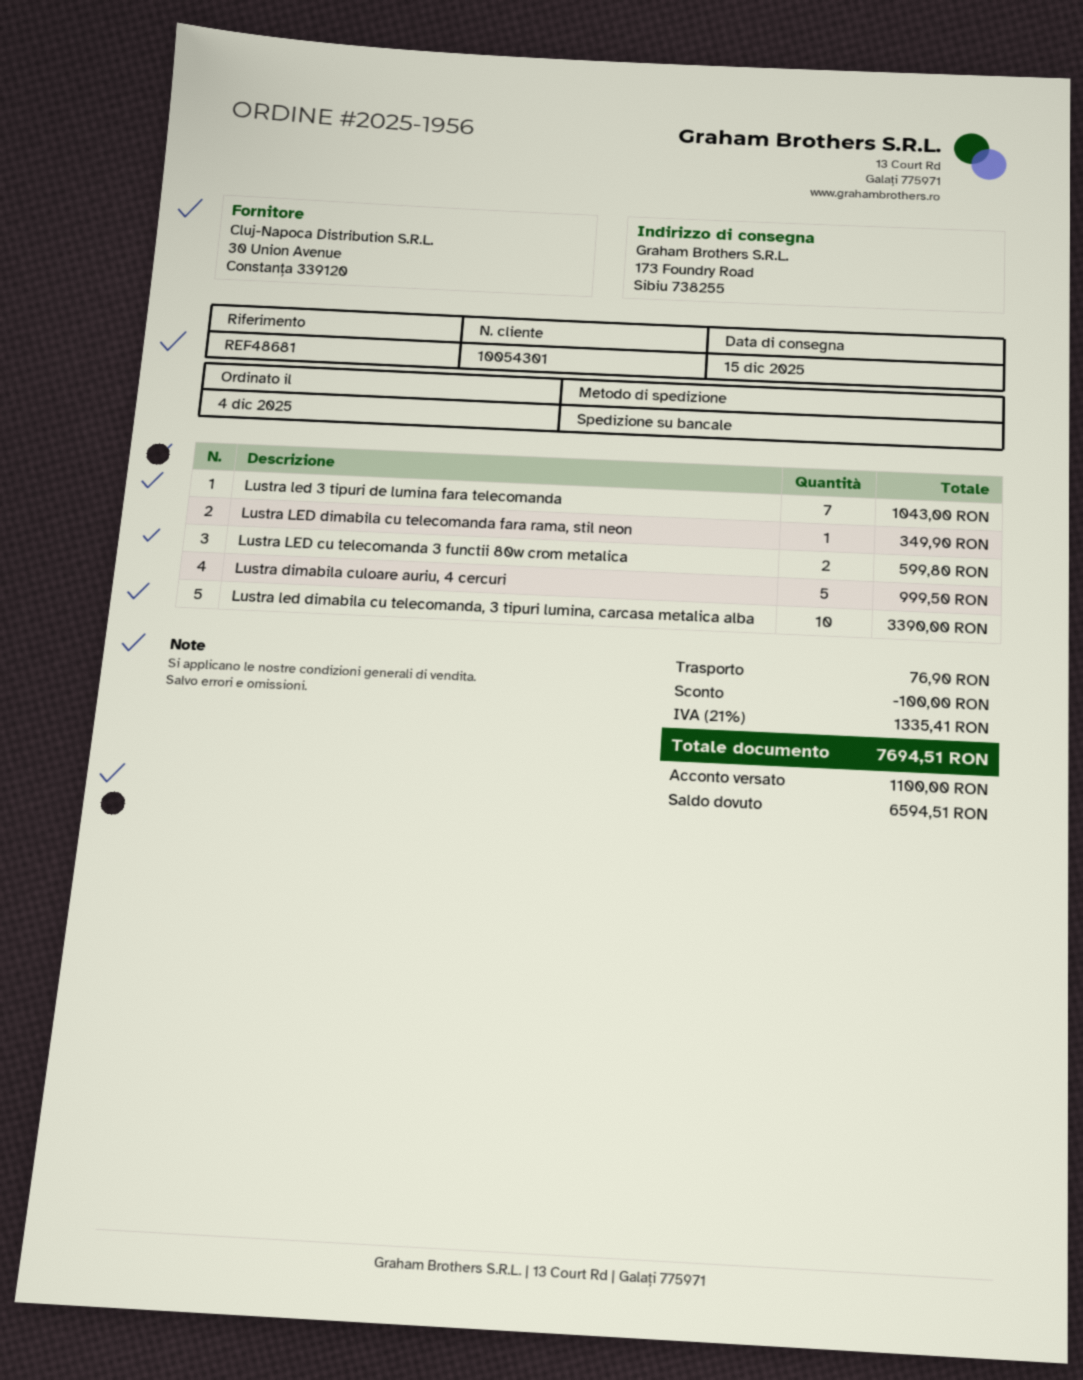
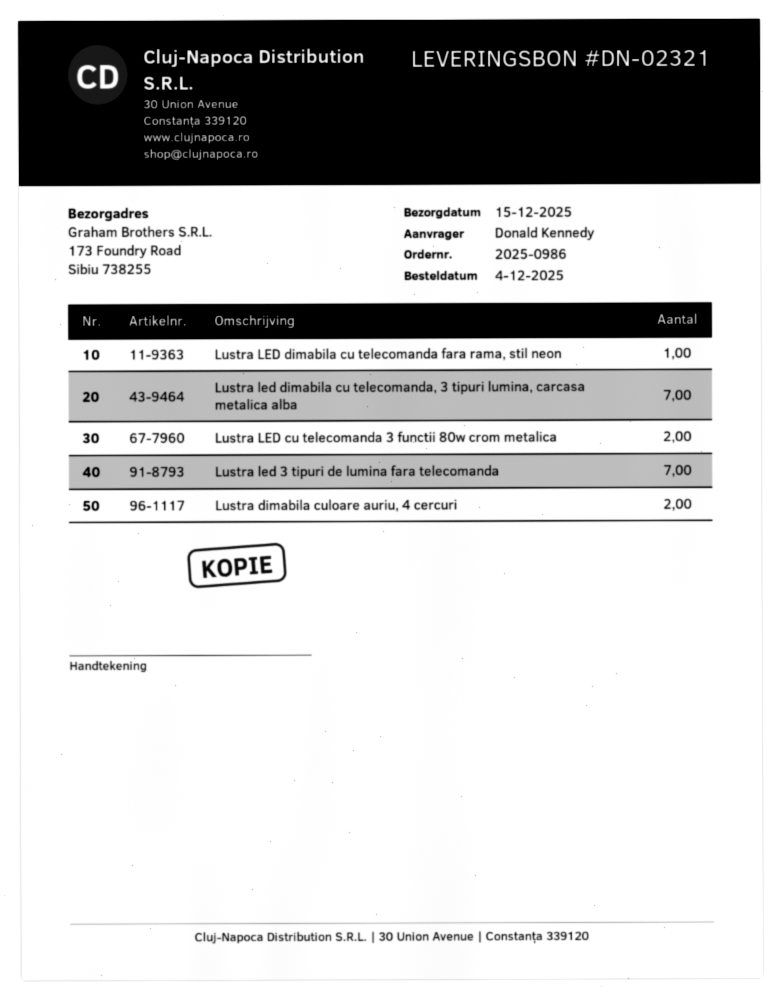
order number: 2025-1956 -> 2025-0986
Lustra dimabila culoare auriu, 4 cercuri: 5 -> 2
Lustra led dimabila cu telecomanda, 3 tipuri lumina, carcasa metalica alba: 10 -> 7

